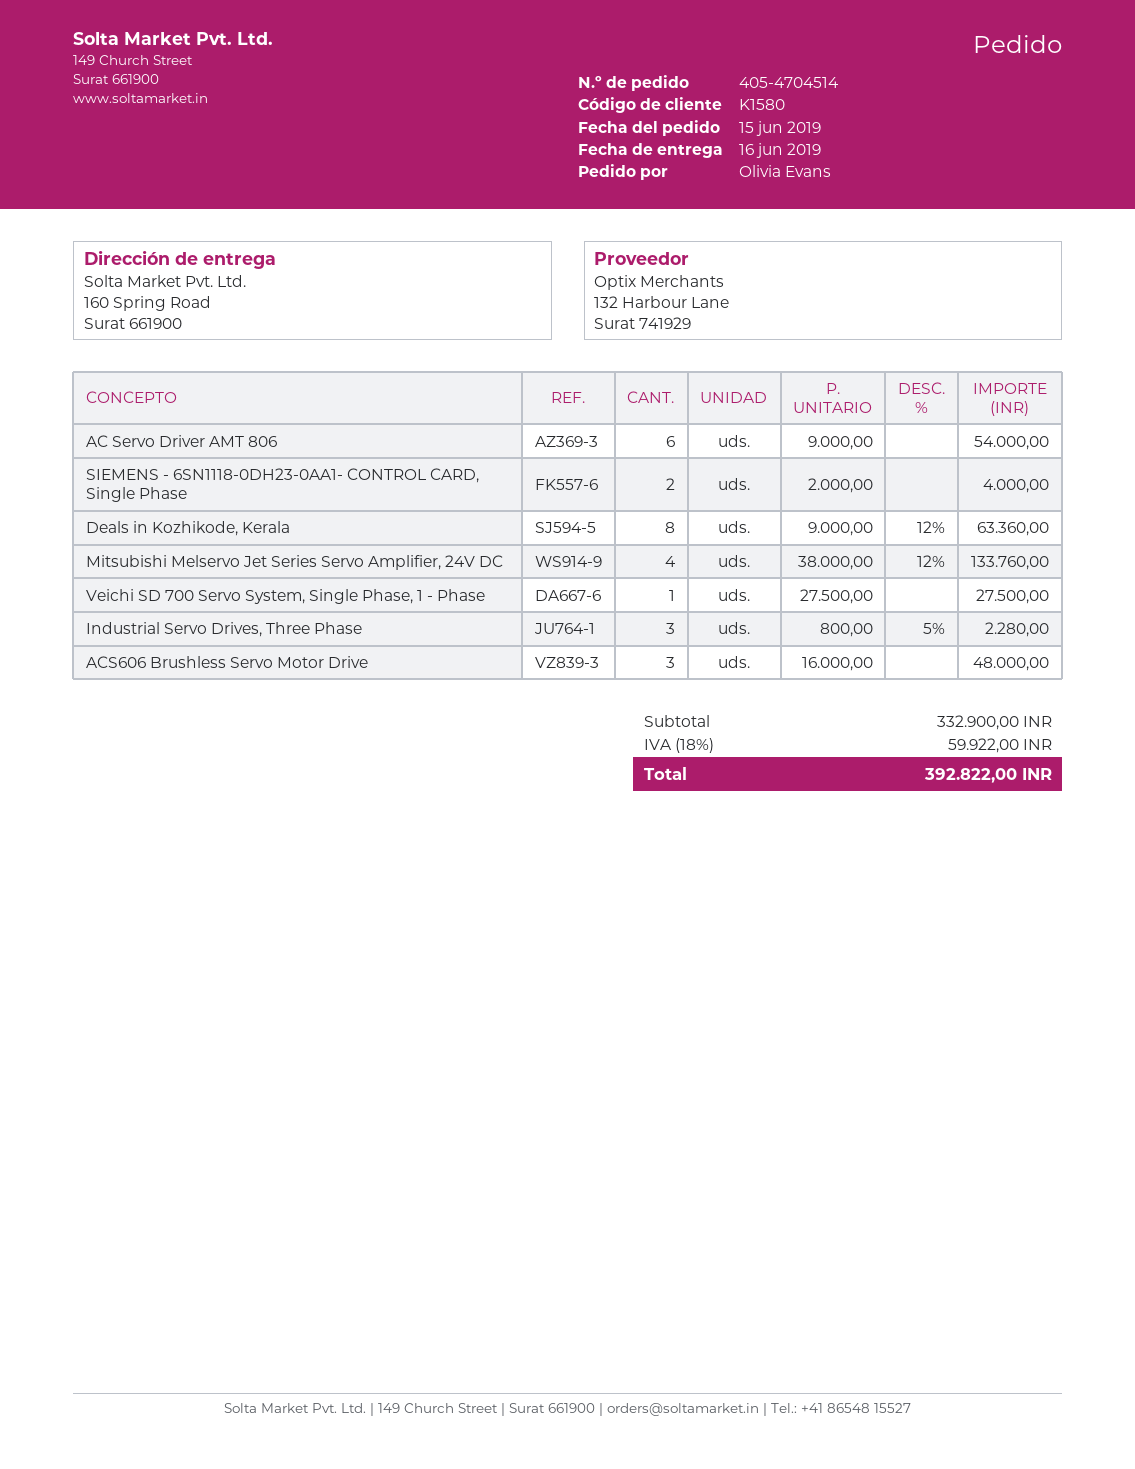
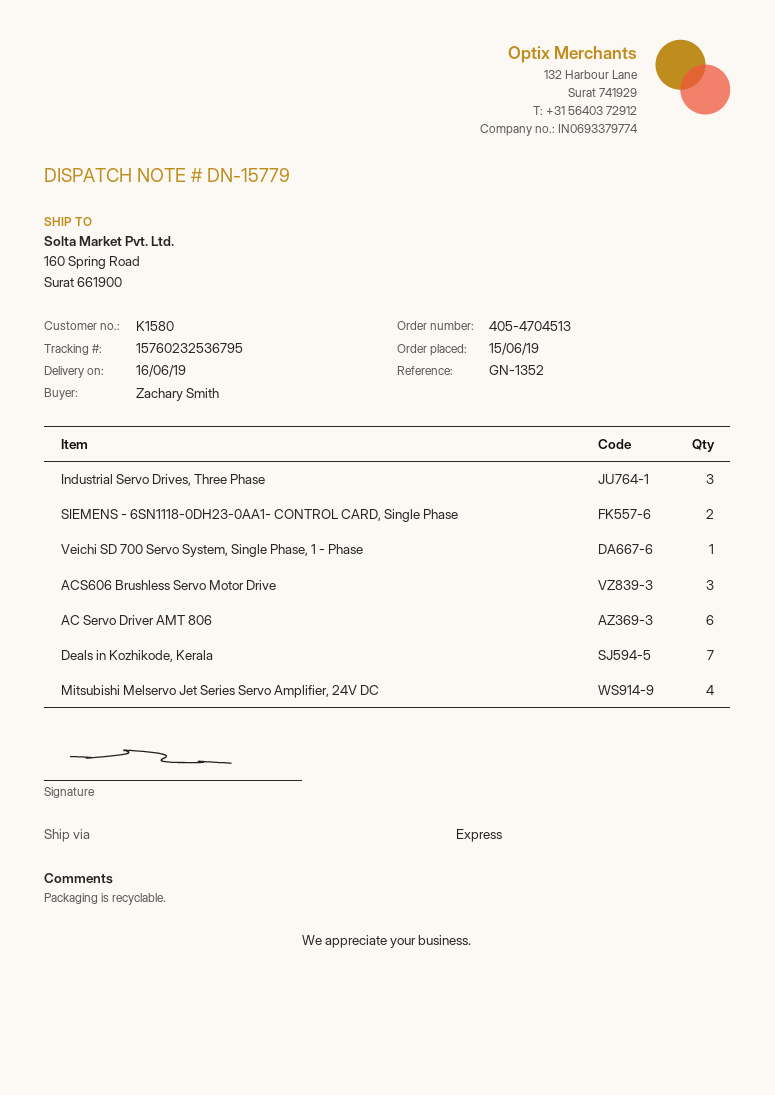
order number: 405-4704514 -> 405-4704513
ordered by: Olivia Evans -> Zachary Smith
Deals in Kozhikode, Kerala: 8 -> 7

